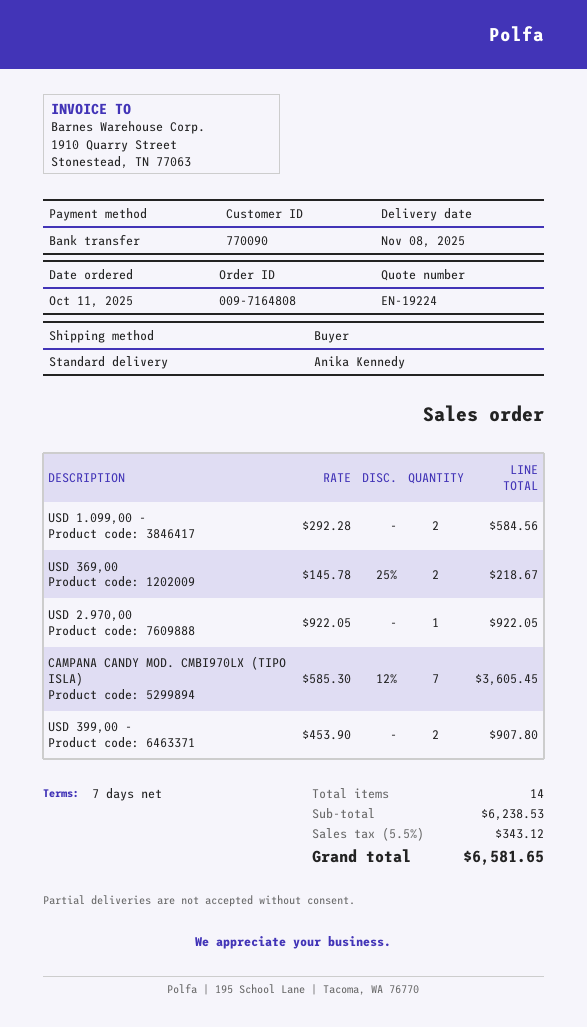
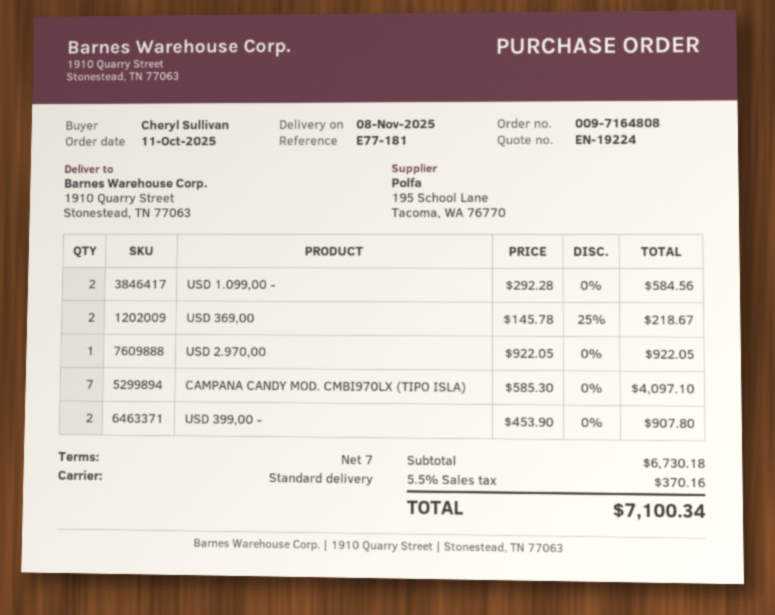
ordered by: Anika Kennedy -> Cheryl Sullivan
CAMPANA CANDY MOD. CMBI970LX (TIPO ISLA): 7 x 585.30 - 12% = 3605.45 -> 7 x 585.30 = 4097.10
subtotal: 6238.53 -> 6730.18
tax: 5.5% = 343.12 -> 5.5% = 370.16
total: 6581.65 -> 7100.34

